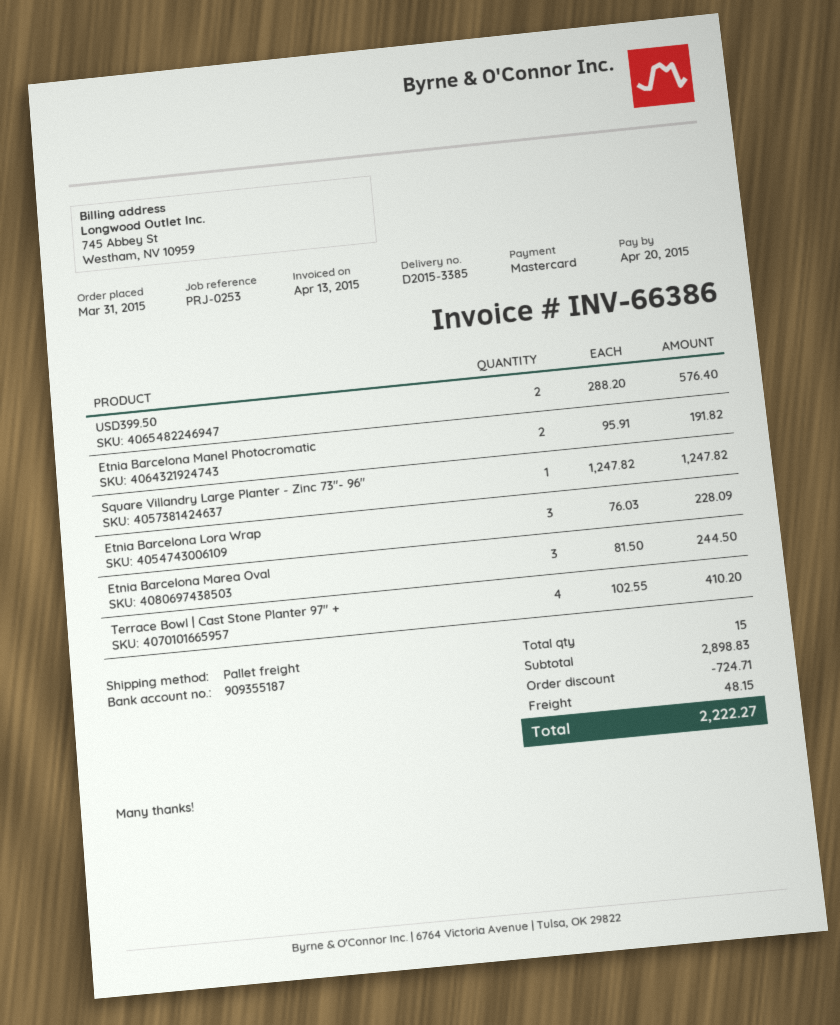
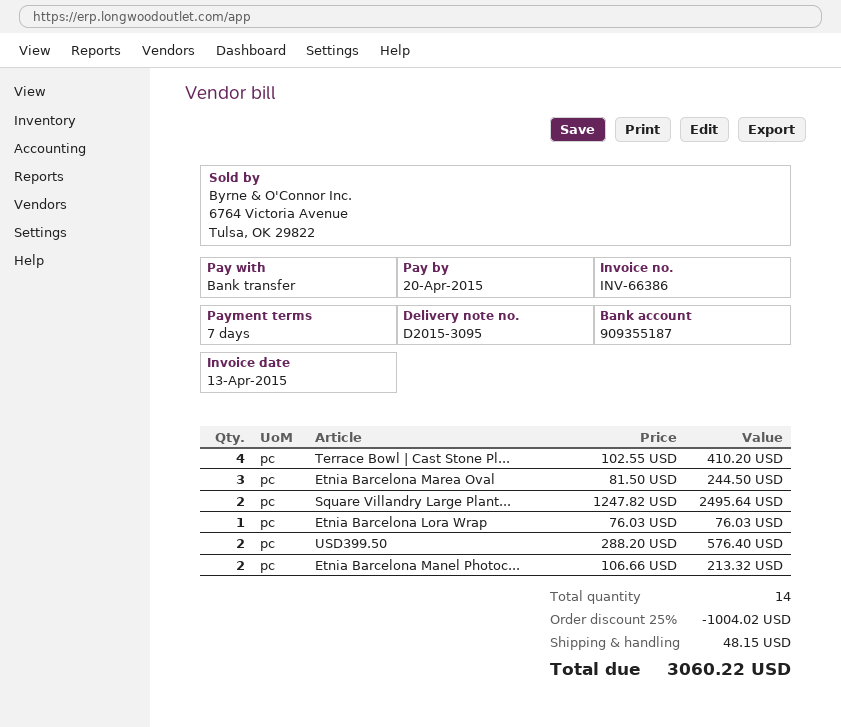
delivery note number: D2015-3385 -> D2015-3095
payment method: Mastercard -> bank transfer
Etnia Barcelona Manel Photocromatic: 2 x 95.91 = 191.82 -> 2 x 106.66 = 213.32
Square Villandry Large Planter - Zinc 73"- 96": 1 x 1247.82 = 1247.82 -> 2 x 1247.82 = 2495.64
Etnia Barcelona Lora Wrap: 3 x 76.03 = 228.09 -> 1 x 76.03 = 76.03
total quantity: 15 -> 14
discount: 724.71 -> 1004.02
total: 2222.27 -> 3060.22

